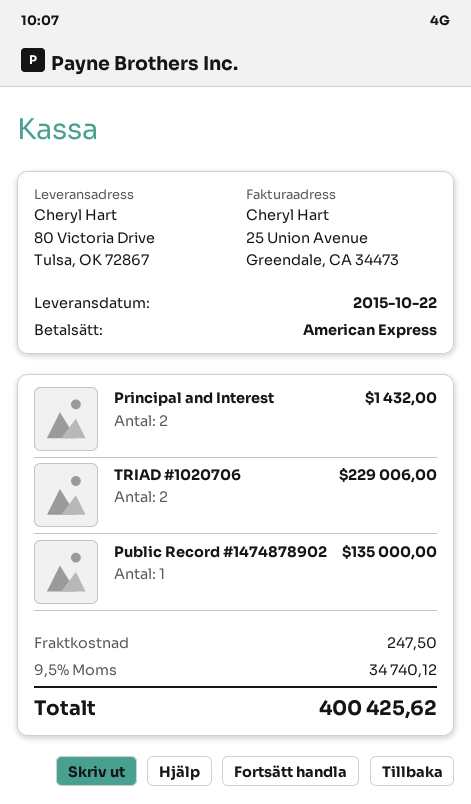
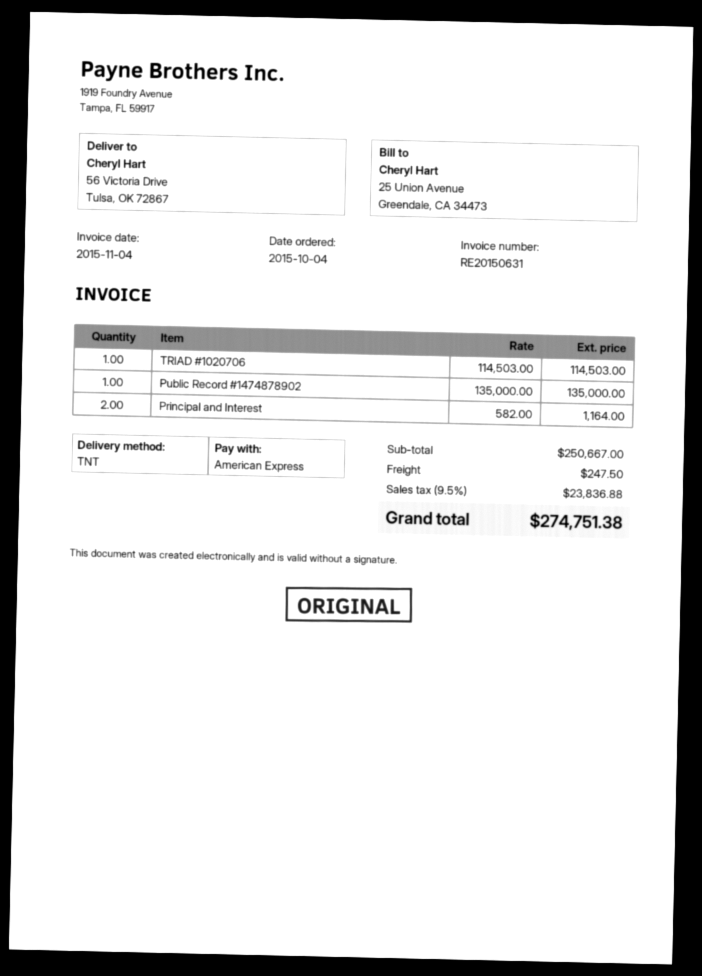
ship to: 80 Victoria Drive, Tulsa, OK 72867 -> 56 Victoria Drive, Tulsa, OK 72867
Principal and Interest: 2 for 1432.00 -> 2 for 1164.00
TRIAD #1020706: 2 for 229006.00 -> 1 for 114503.00
tax: 9.5% = 34740.12 -> 9.5% = 23836.88
total: 400425.62 -> 274751.38

